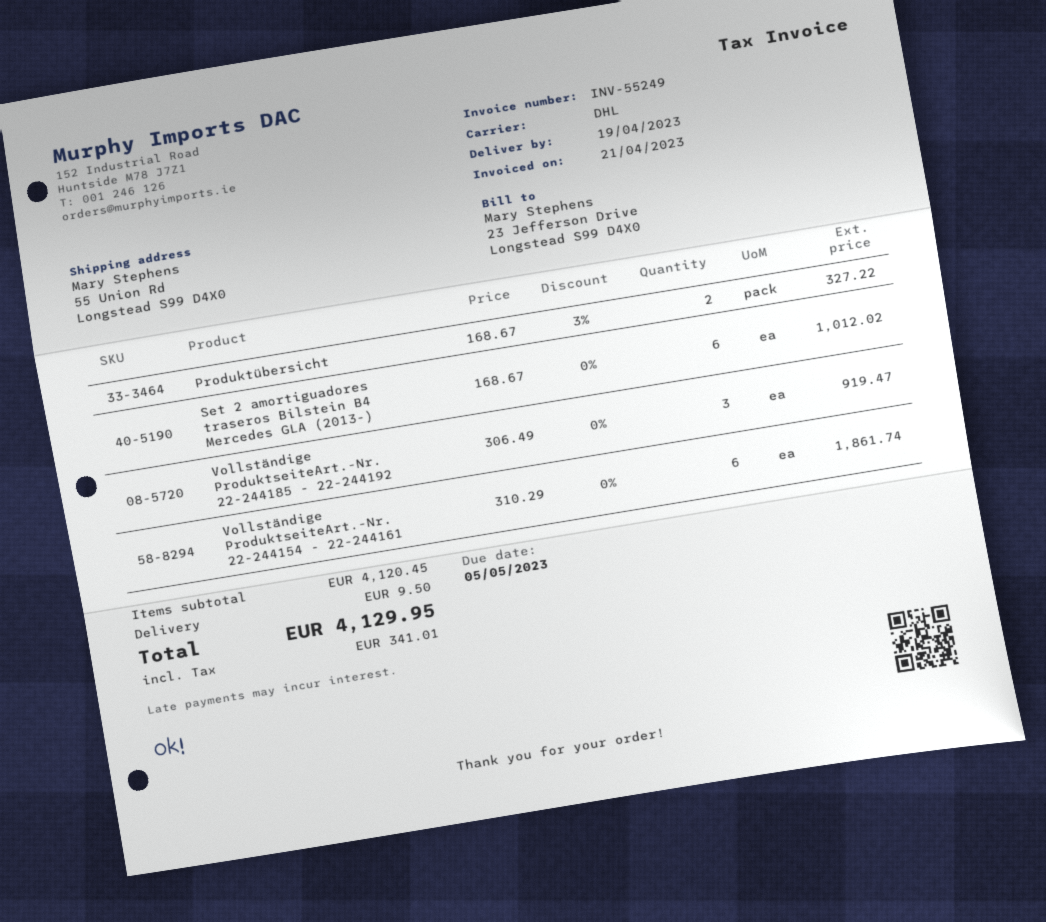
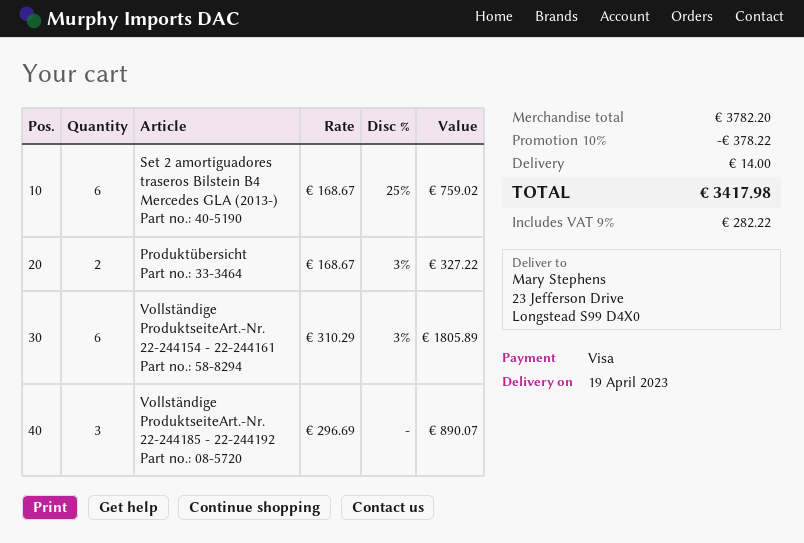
ship to: 55 Union Rd, Longstead S99 D4X0 -> 23 Jefferson Drive, Longstead S99 D4X0
Set 2 amortiguadores traseros Bilstein B4 Mercedes GLA (2013-): 6 x 168.67 = 1012.02 -> 6 x 168.67 - 25% = 759.02
Vollständige ProduktseiteArt.-Nr. 22-244185 - 22-244192: 3 x 306.49 = 919.47 -> 3 x 296.69 = 890.07
Vollständige ProduktseiteArt.-Nr. 22-244154 - 22-244161: 6 x 310.29 = 1861.74 -> 6 x 310.29 - 3% = 1805.89
subtotal: 4120.45 -> 3782.20
discount: none -> 10% = 378.22
shipping: 9.50 -> 14.00
tax: 341.01 -> 282.22
total: 4129.95 -> 3417.98

